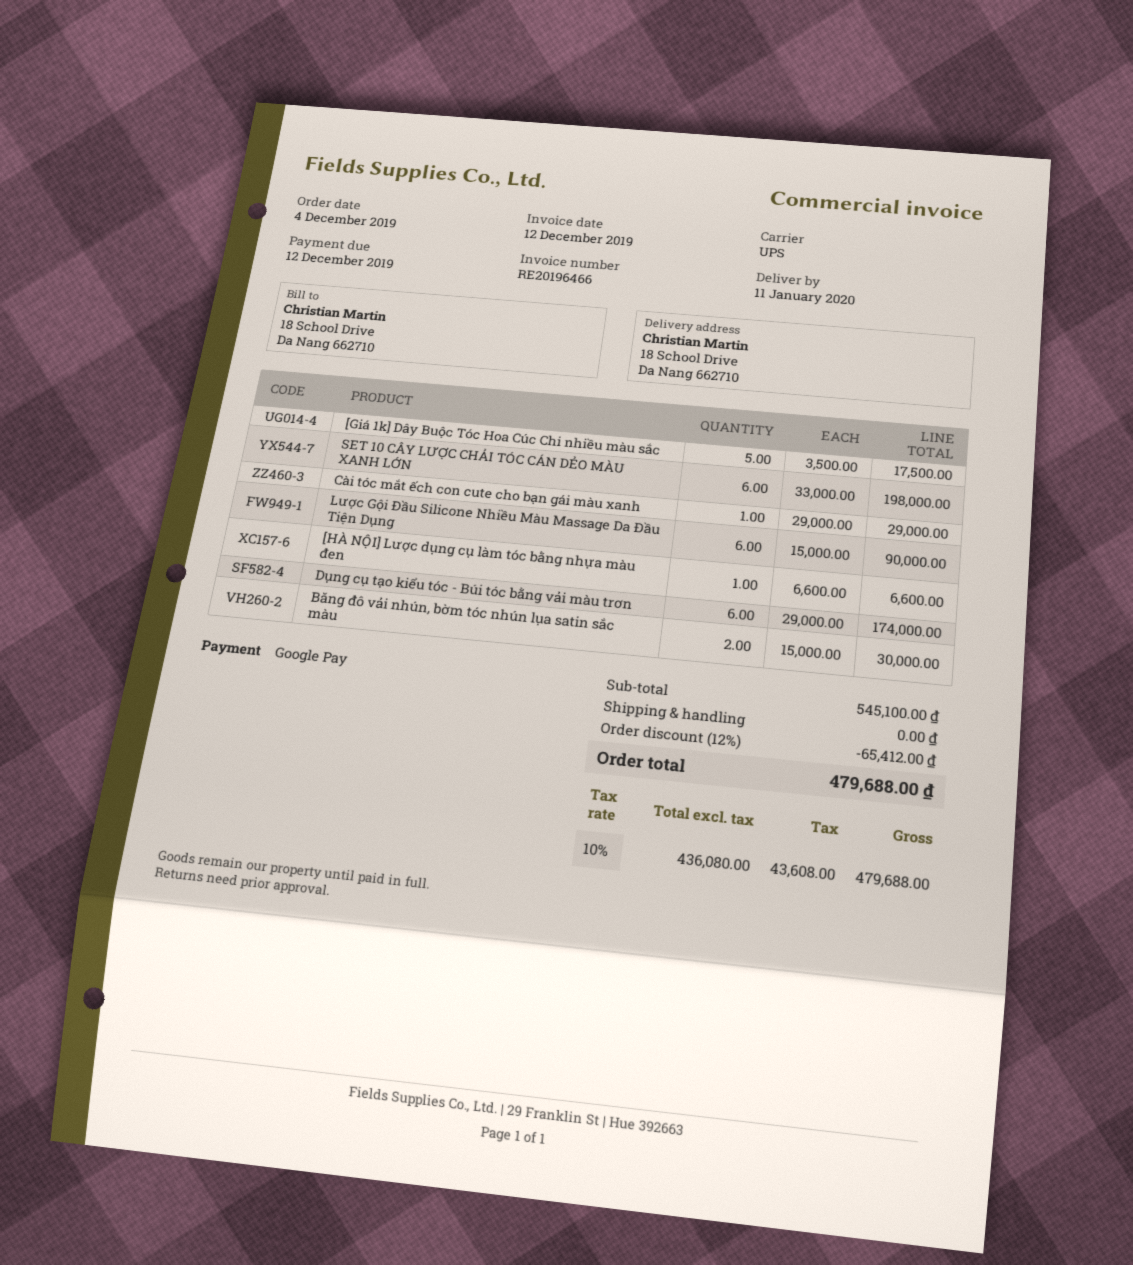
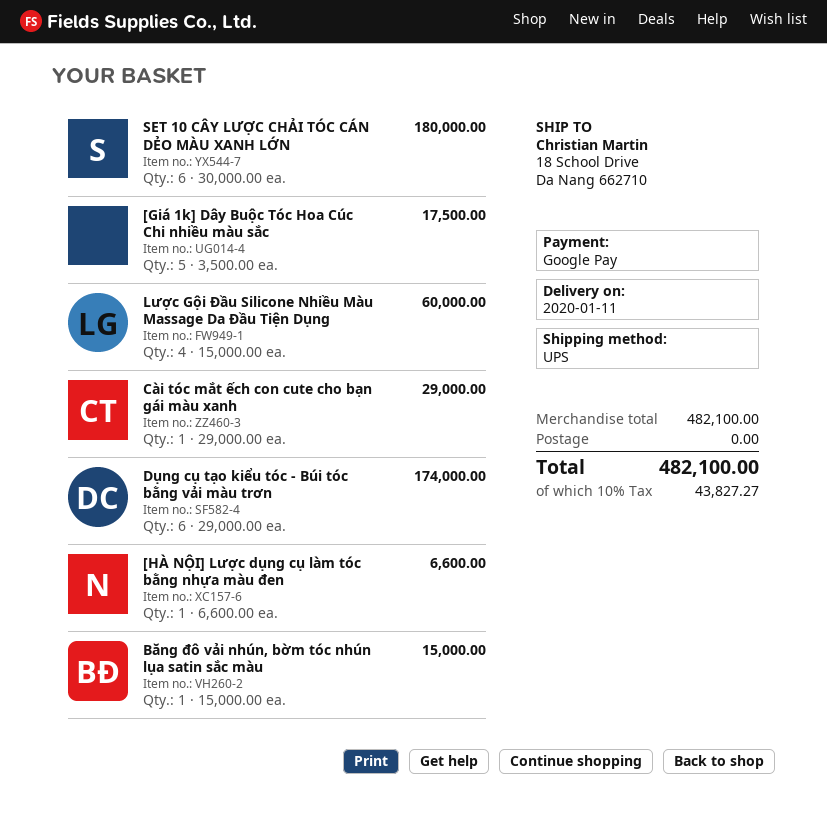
SET 10 CÂY LƯỢC CHẢI TÓC CÁN DẺO MÀU XANH LỚN: 6 x 33000.00 = 198000.00 -> 6 x 30000.00 = 180000.00
Lược Gội Đầu Silicone Nhiều Màu Massage Da Đầu Tiện Dụng: 6 x 15000.00 = 90000.00 -> 4 x 15000.00 = 60000.00
Băng đô vải nhún, bờm tóc nhún lụa satin sắc màu: 2 x 15000.00 = 30000.00 -> 1 x 15000.00 = 15000.00
subtotal: 545100.00 -> 482100.00
discount: 12% = 65412.00 -> none
tax: 10% = 43608.00 -> 10% = 43827.27
total: 479688.00 -> 482100.00

